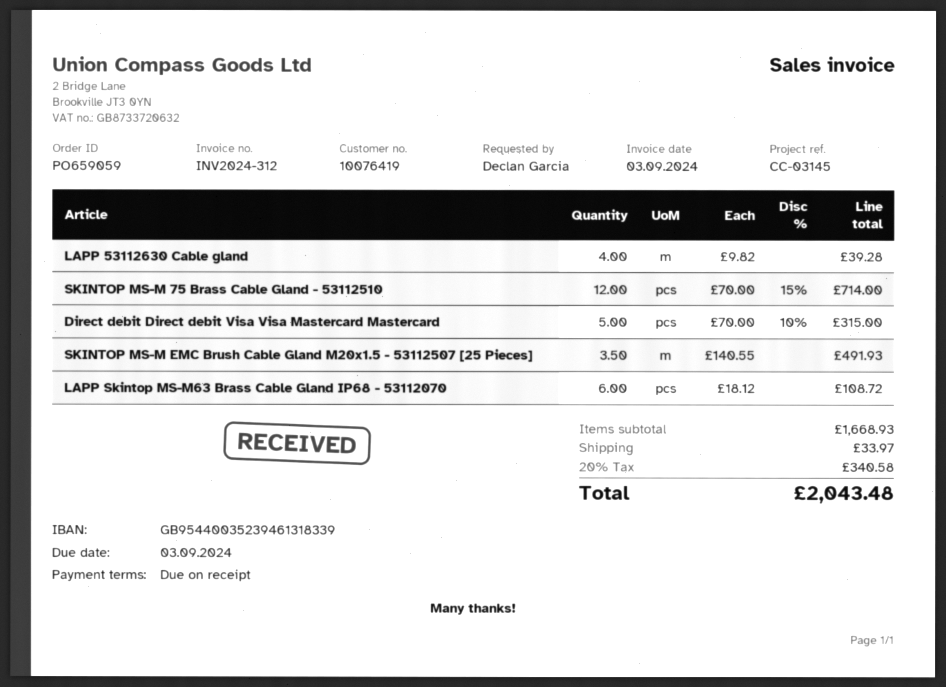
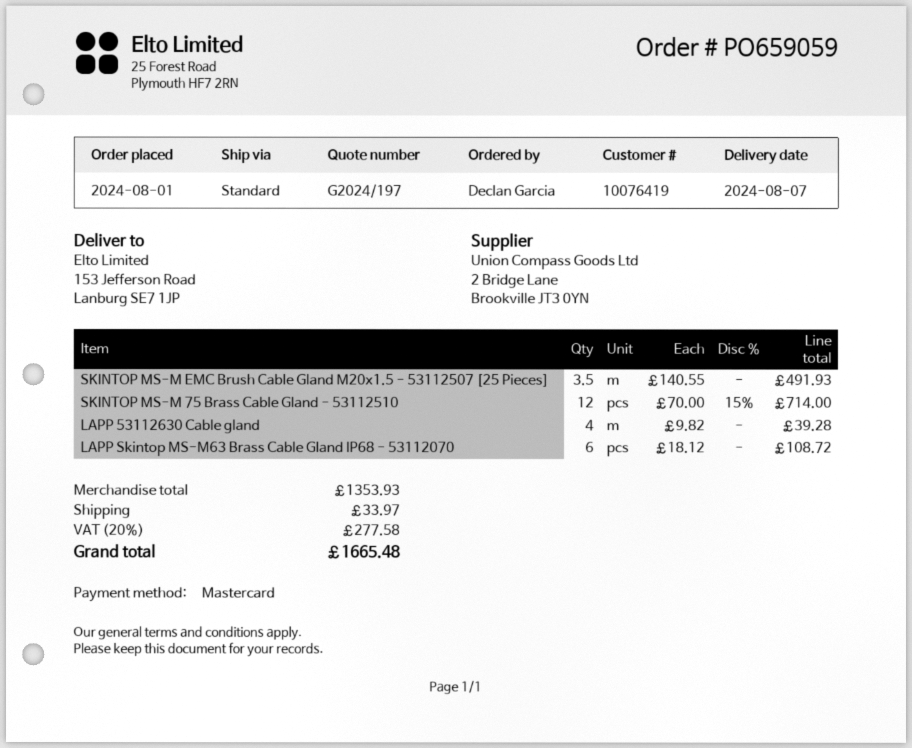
Direct debit Direct debit Visa Visa Mastercard Mastercard: 5 x 70.00 - 10% = 315.00 -> none
subtotal: 1668.93 -> 1353.93
tax: 20% = 340.58 -> 20% = 277.58
total: 2043.48 -> 1665.48

